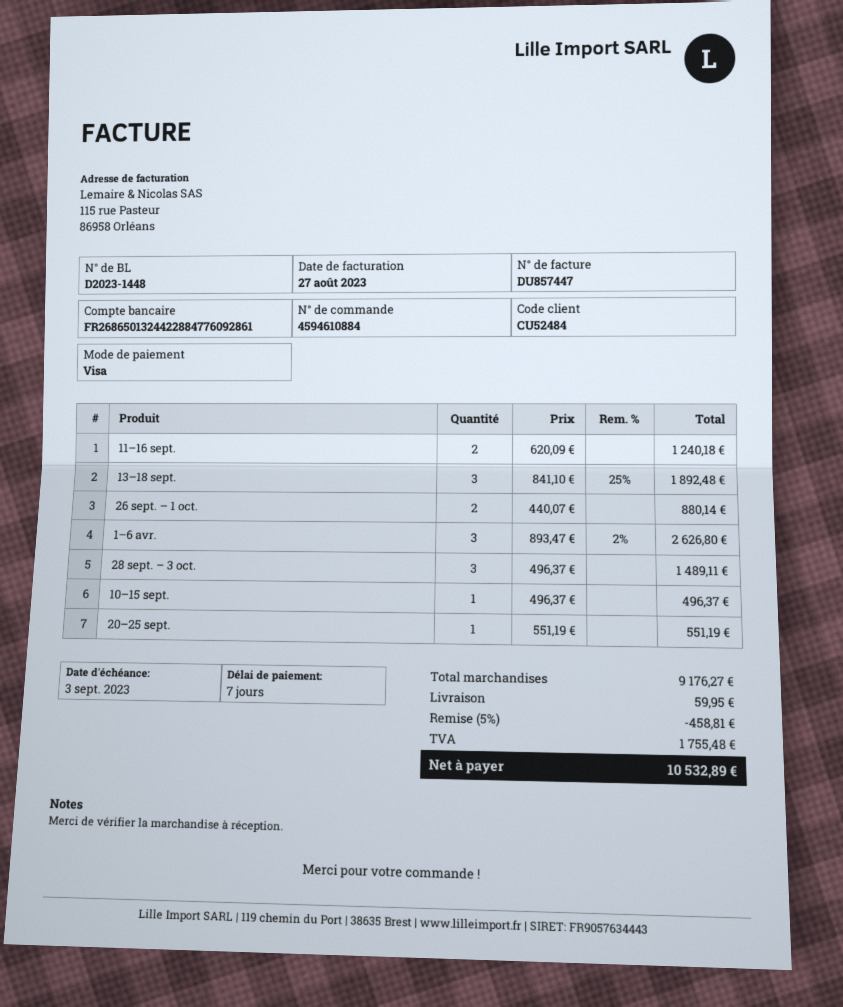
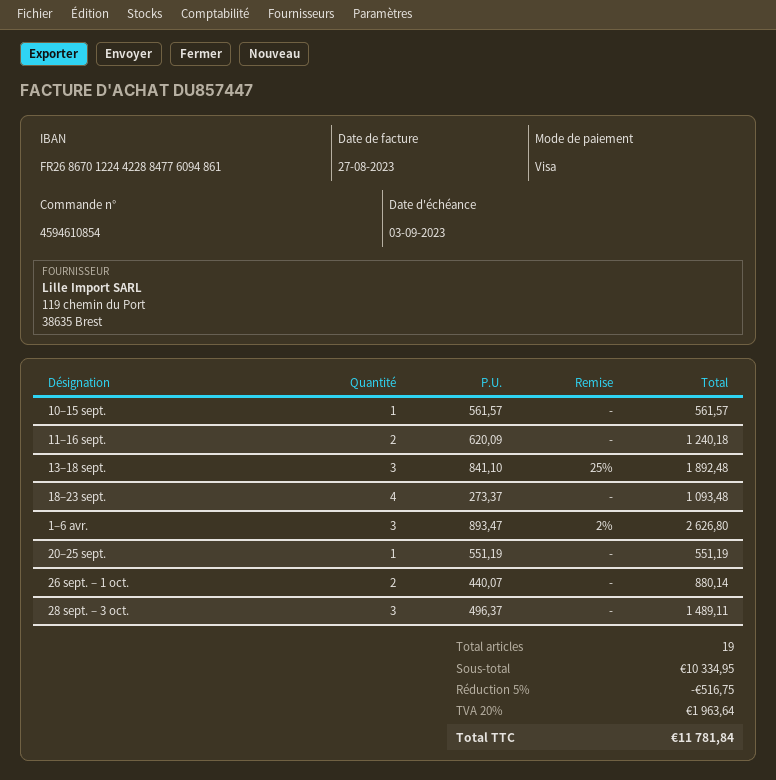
order number: 4594610884 -> 4594610854
bank account: FR2686501324422884776092861 -> FR2686701224422884776094861
10–15 sept.: 1 x 496.37 = 496.37 -> 1 x 561.57 = 561.57
18–23 sept.: none -> 4 x 273.37 = 1093.48
subtotal: 9176.27 -> 10334.95
discount: 5% = 458.81 -> 5% = 516.75
shipping: 59.95 -> none
tax: 1755.48 -> 1963.64
total: 10532.89 -> 11781.84

